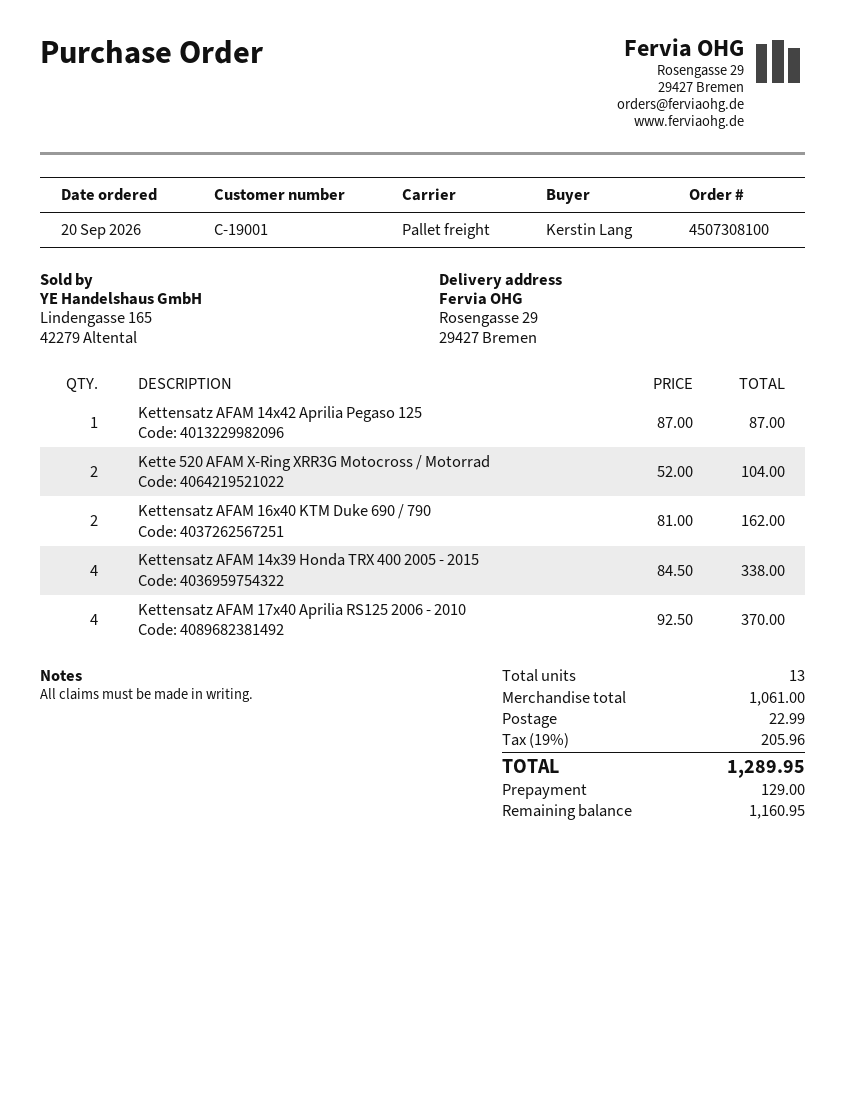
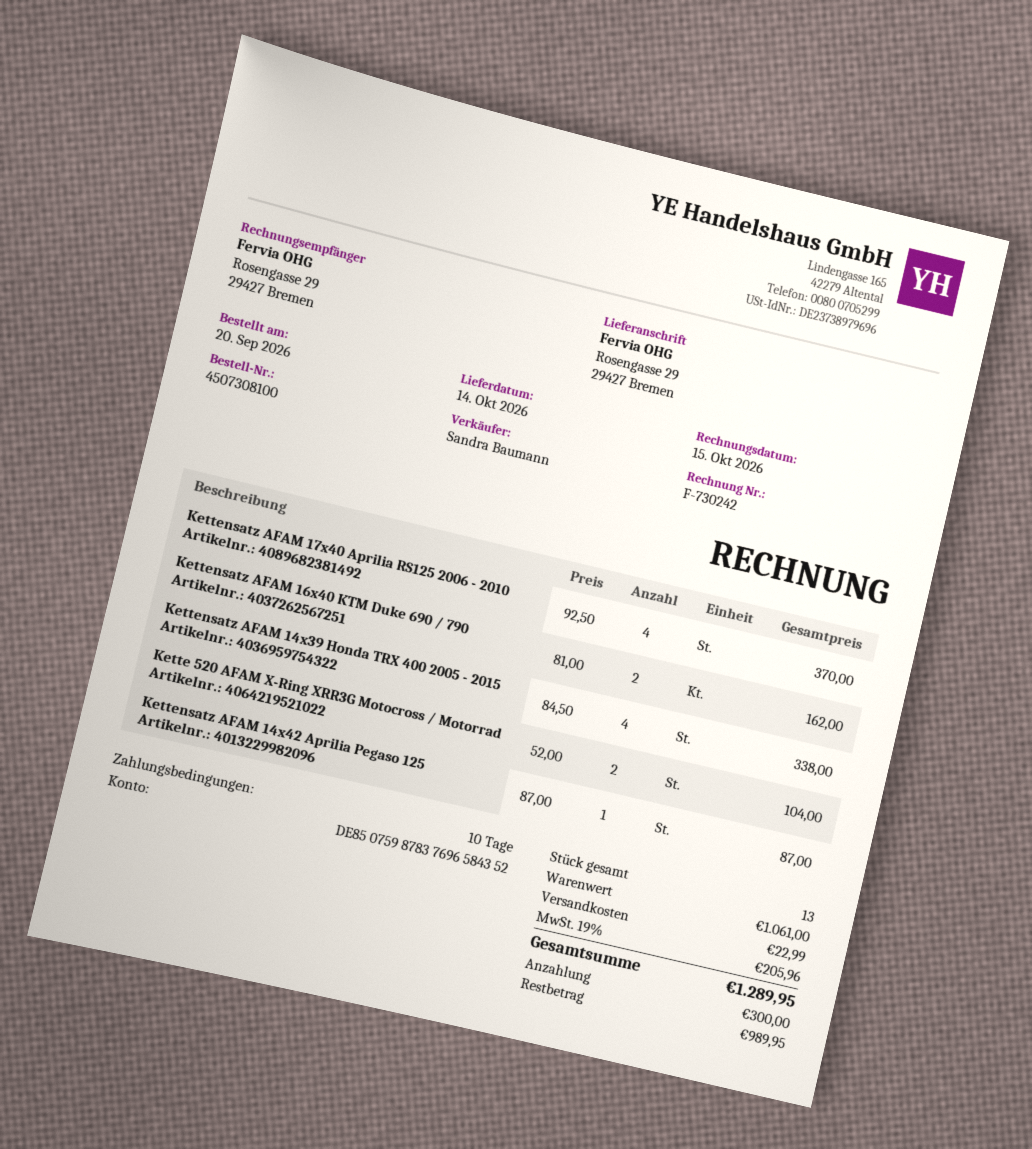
deposit: 129.00 -> 300.00
balance: 1160.95 -> 989.95

